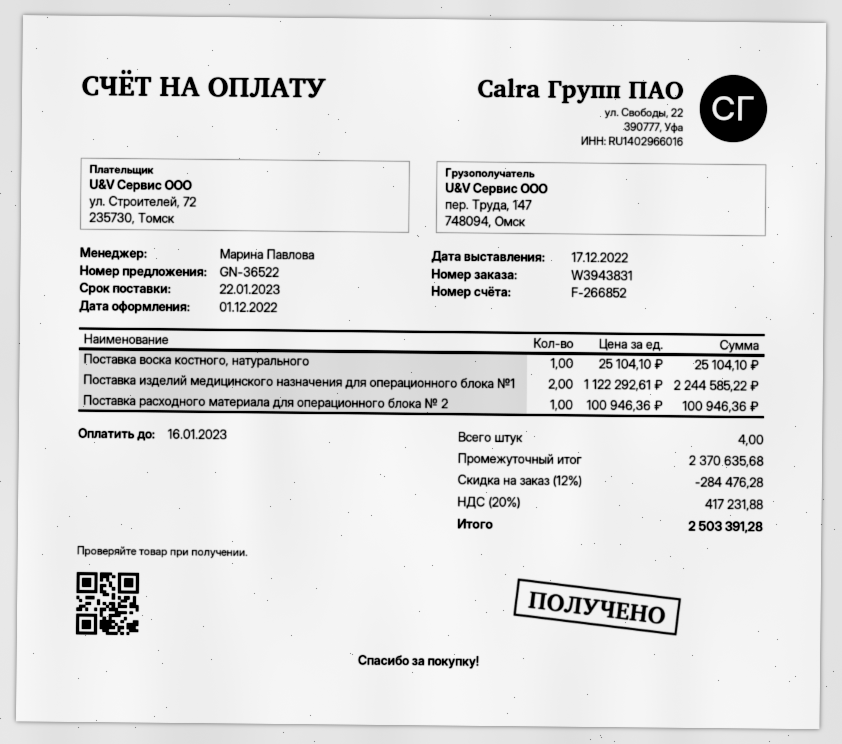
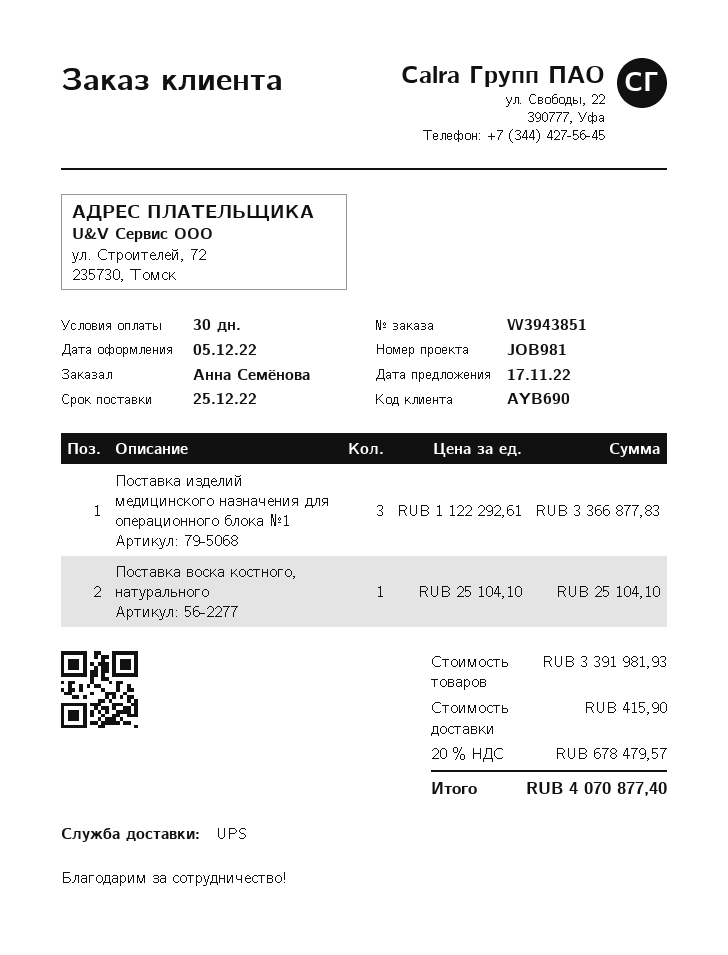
order number: W3943831 -> W3943851
order date: 2022-12-01 -> 2022-12-05
delivery date: 2023-01-22 -> 2022-12-25
Поставка изделий медицинского назначения для операционного блока №1: 2 x 1122292.61 = 2244585.22 -> 3 x 1122292.61 = 3366877.83
Поставка расходного материала для операционного блока № 2: 1 x 100946.36 = 100946.36 -> none
subtotal: 2370635.68 -> 3391981.93
discount: 12% = 284476.28 -> none
shipping: none -> 415.90
tax: 20% = 417231.88 -> 20% = 678479.57
total: 2503391.28 -> 4070877.40

